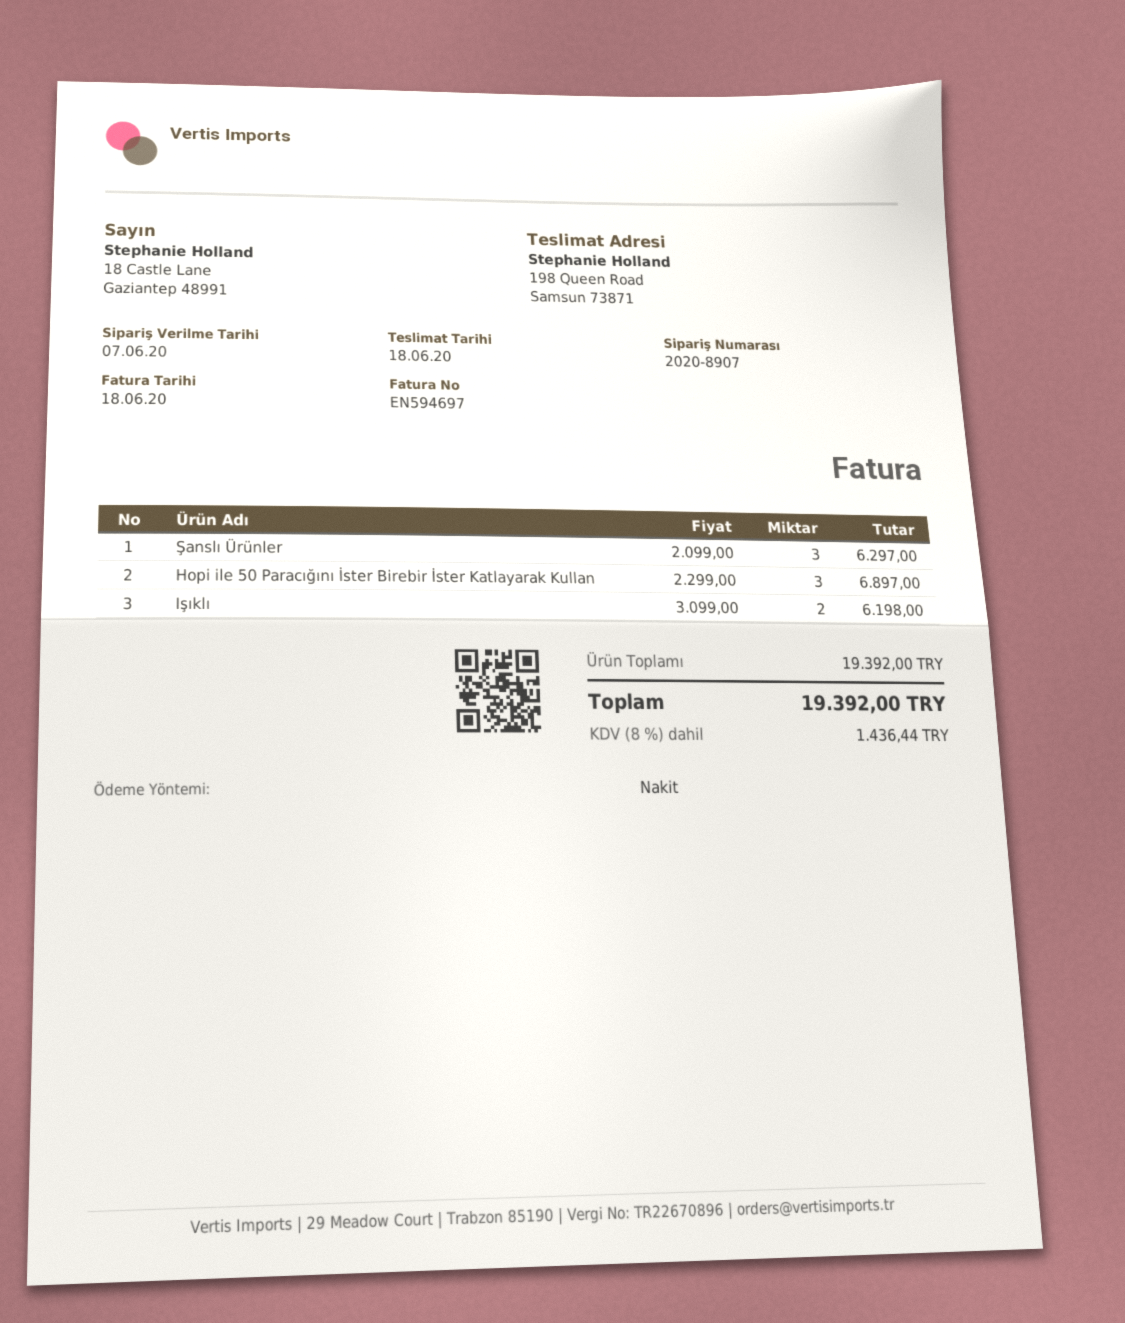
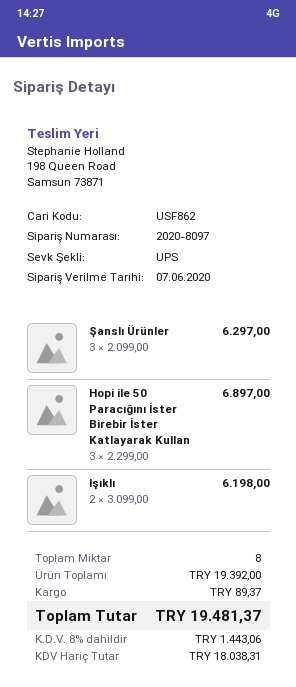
order number: 2020-8907 -> 2020-8097
shipping: none -> 89.37
tax: 8% = 1436.44 -> 8% = 1443.06
total: 19392.00 -> 19481.37

